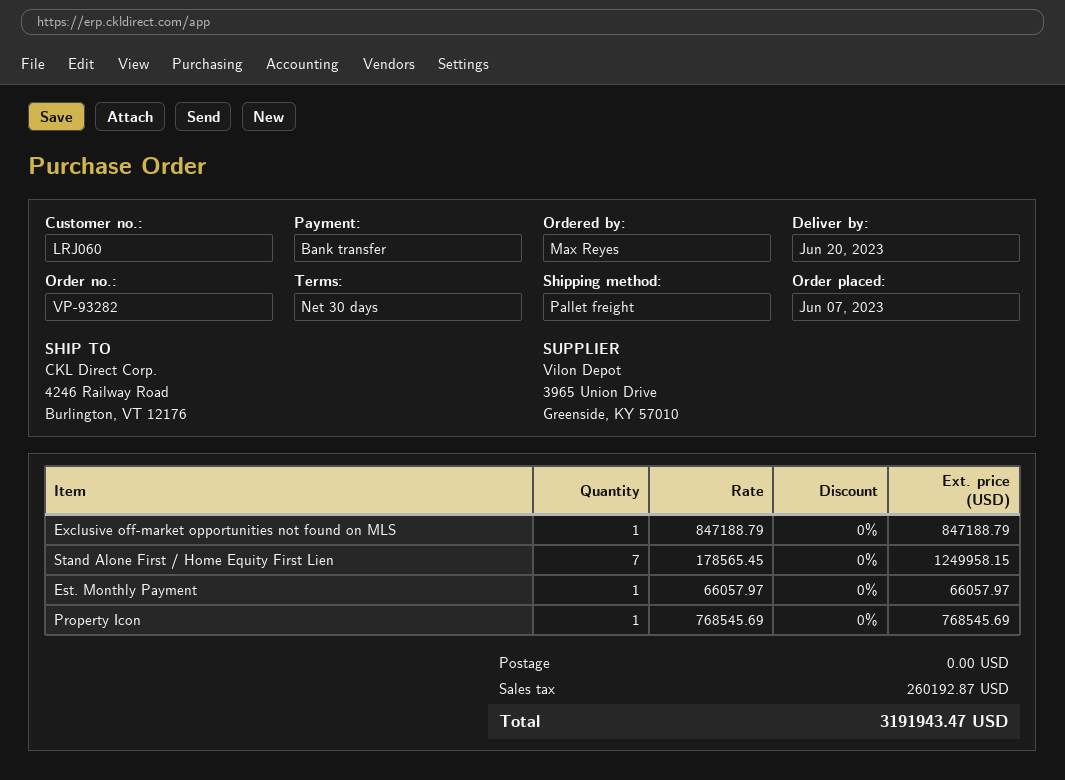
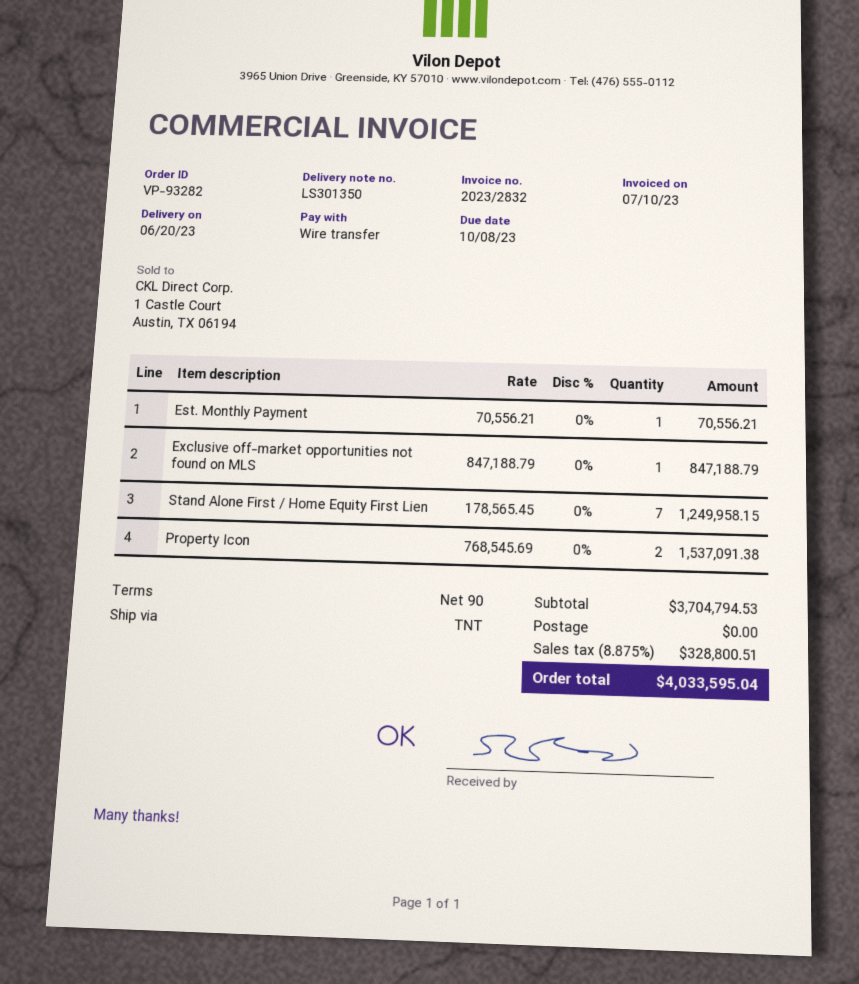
payment terms: 30 days -> 90 days
shipping method: pallet freight -> TNT
Est. Monthly Payment: 1 x 66057.97 = 66057.97 -> 1 x 70556.21 = 70556.21
Property Icon: 1 x 768545.69 = 768545.69 -> 2 x 768545.69 = 1537091.38
tax: 260192.87 -> 328800.51
total: 3191943.47 -> 4033595.04

